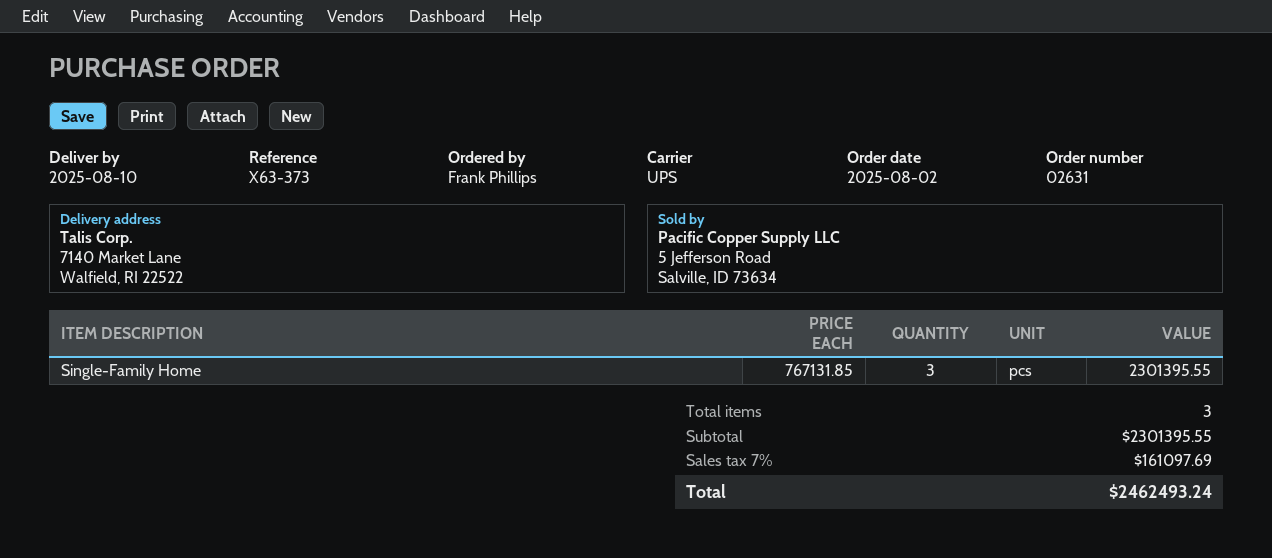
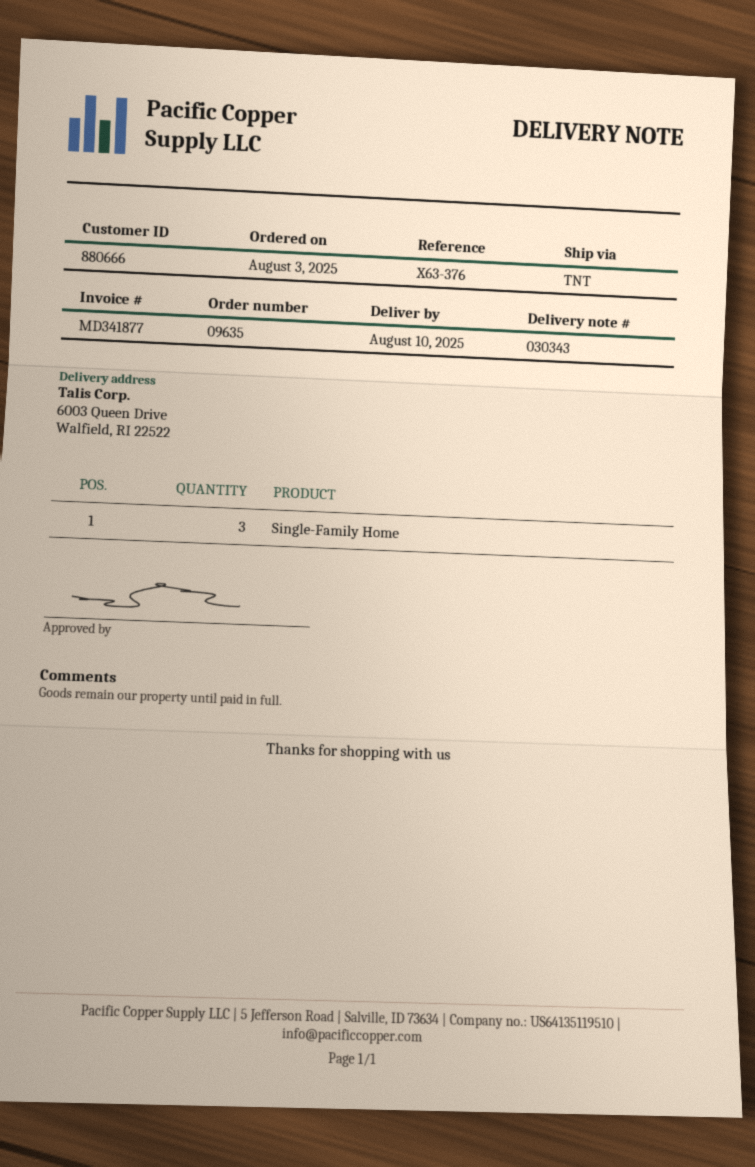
order number: 02631 -> 09635
order date: 2025-08-02 -> 2025-08-03
reference: X63-373 -> X63-376
shipping method: UPS -> TNT
ship to: 7140 Market Lane, Walfield, RI 22522 -> 6003 Queen Drive, Walfield, RI 22522

